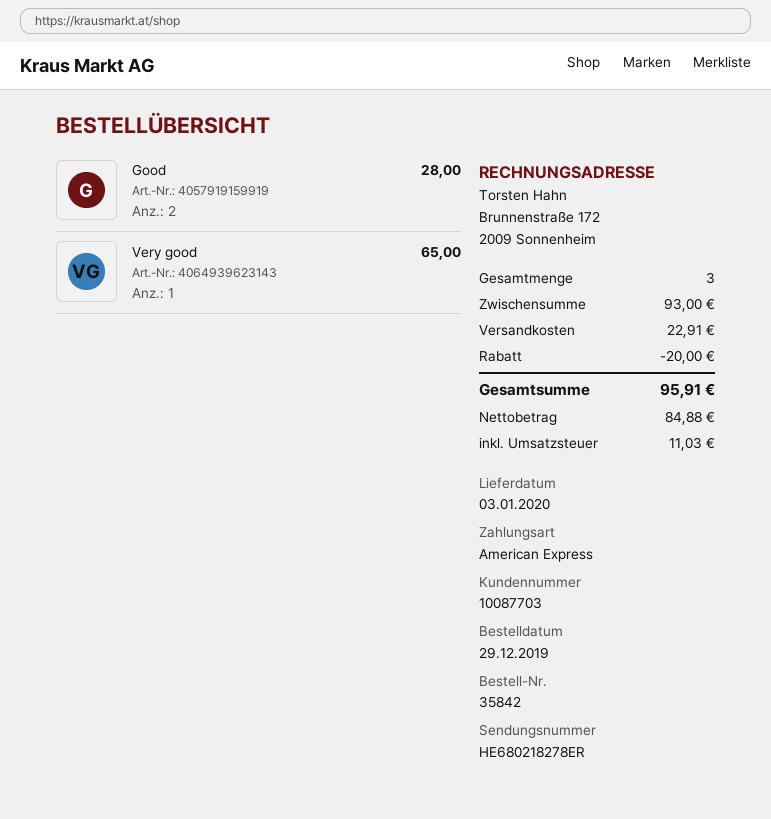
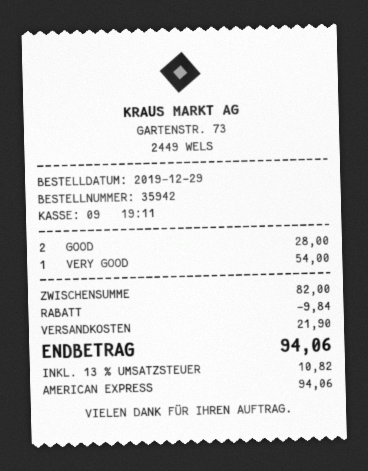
order number: 35842 -> 35942
Very good: 1 for 65.00 -> 1 for 54.00
subtotal: 93.00 -> 82.00
discount: 20.00 -> 9.84
shipping: 22.91 -> 21.90
tax: 11.03 -> 10.82
total: 95.91 -> 94.06

